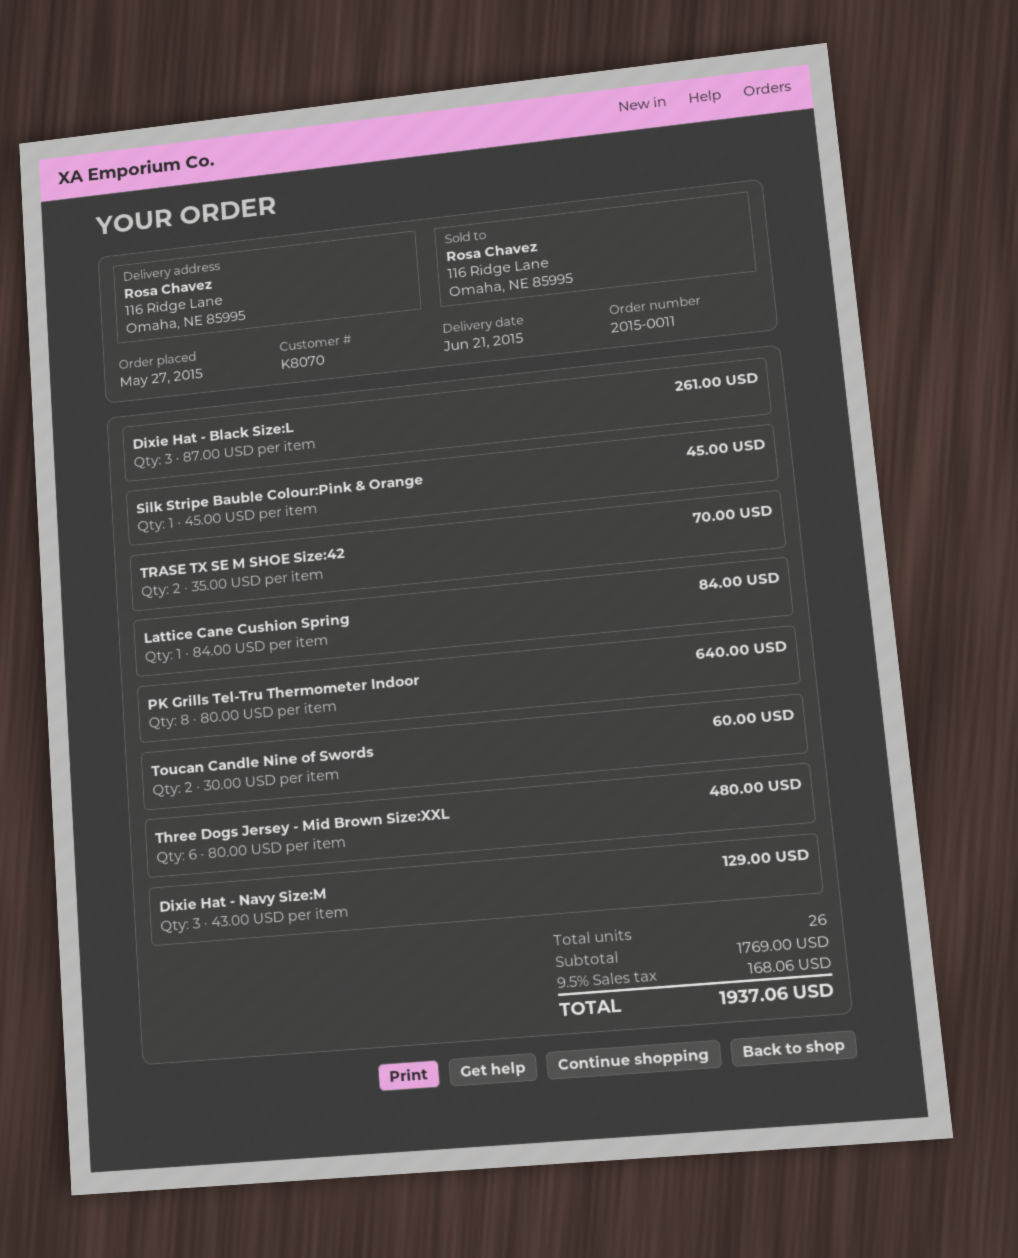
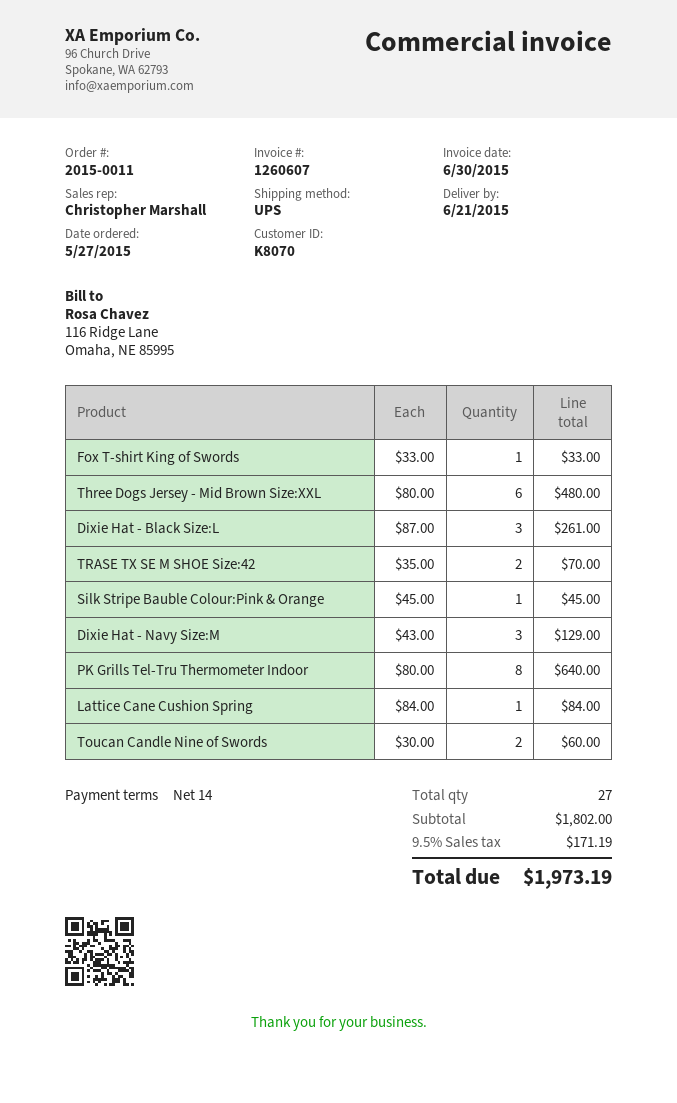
Fox T-shirt King of Swords: none -> 1 x 33.00 = 33.00
total quantity: 26 -> 27
subtotal: 1769.00 -> 1802.00
tax: 9.5% = 168.06 -> 9.5% = 171.19
total: 1937.06 -> 1973.19

